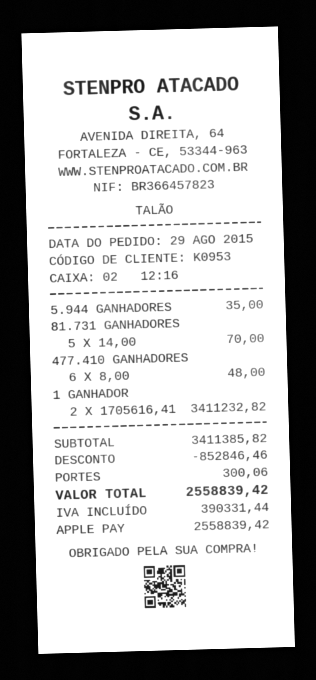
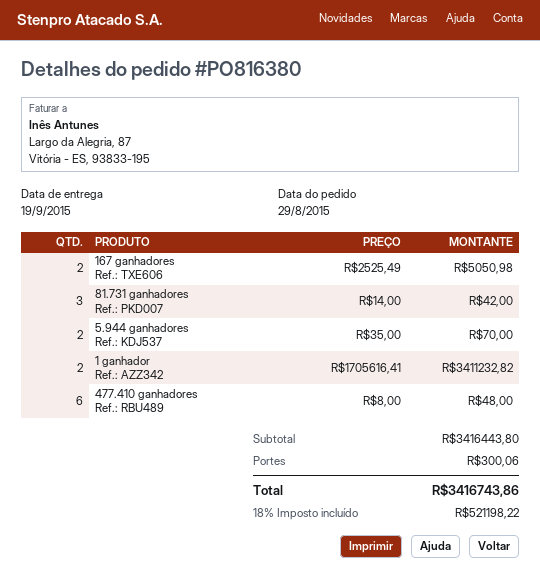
5.944 GANHADORES: 1 x 35.00 = 35.00 -> 2 x 35.00 = 70.00
81.731 GANHADORES: 5 x 14.00 = 70.00 -> 3 x 14.00 = 42.00
167 ganhadores: none -> 2 x 2525.49 = 5050.98
subtotal: 3411385.82 -> 3416443.80
discount: 852846.46 -> none
tax: 390331.44 -> 521198.22
total: 2558839.42 -> 3416743.86

